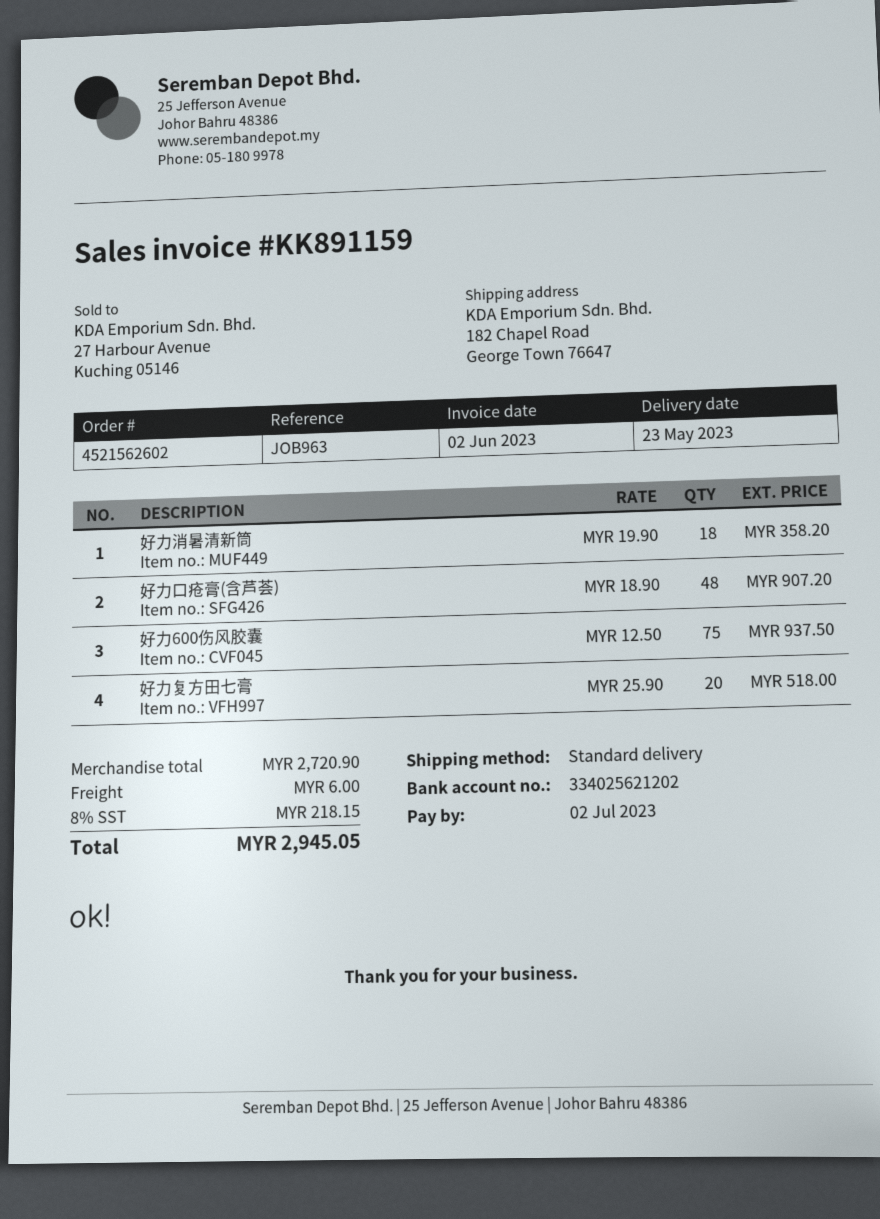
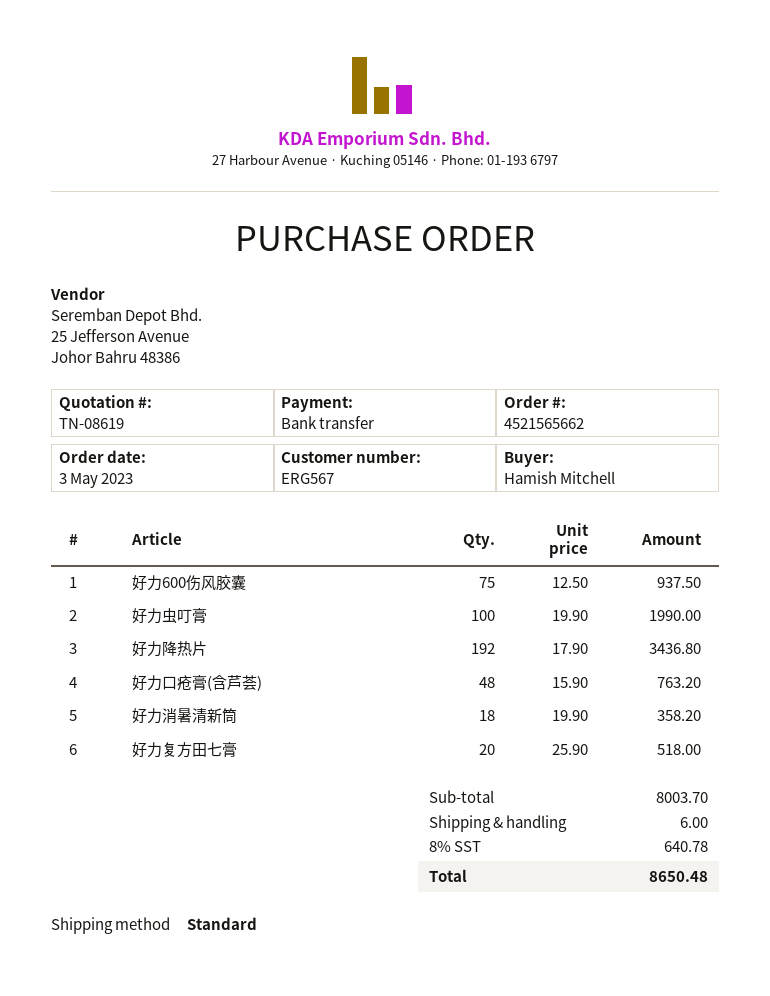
order number: 4521562602 -> 4521565662
好力口疮膏(含芦荟): 48 x 18.90 = 907.20 -> 48 x 15.90 = 763.20
好力虫叮膏: none -> 100 x 19.90 = 1990.00
好力降热片: none -> 192 x 17.90 = 3436.80
subtotal: 2720.90 -> 8003.70
tax: 8% = 218.15 -> 8% = 640.78
total: 2945.05 -> 8650.48

